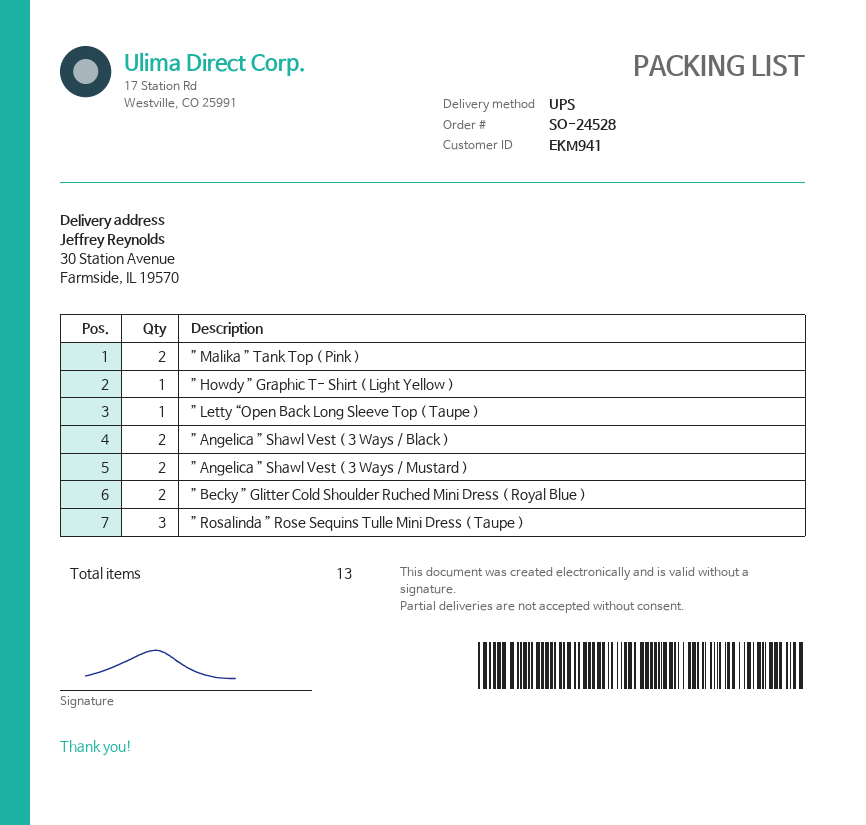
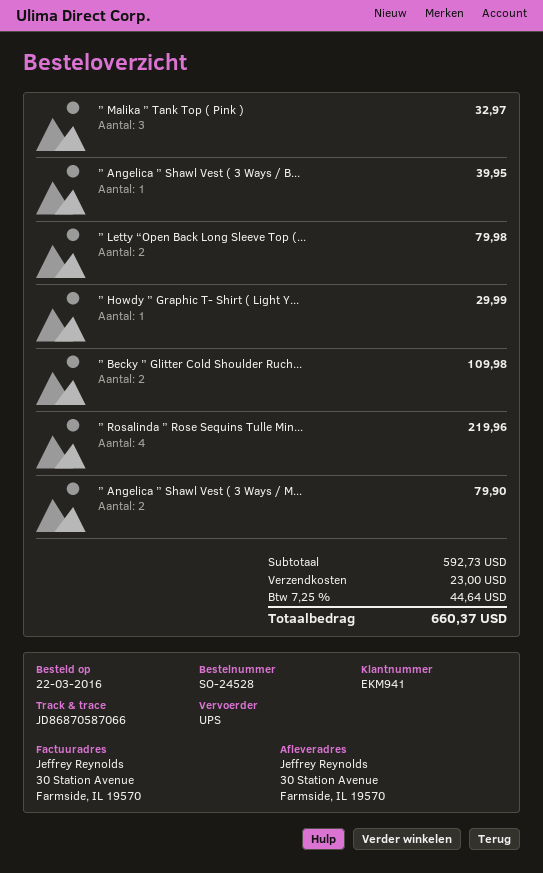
” Malika ” Tank Top ( Pink ): 2 -> 3
” Letty “Open Back Long Sleeve Top ( Taupe ): 1 -> 2
” Angelica ” Shawl Vest ( 3 Ways / Black ): 2 -> 1
” Rosalinda ” Rose Sequins Tulle Mini Dress ( Taupe ): 3 -> 4

